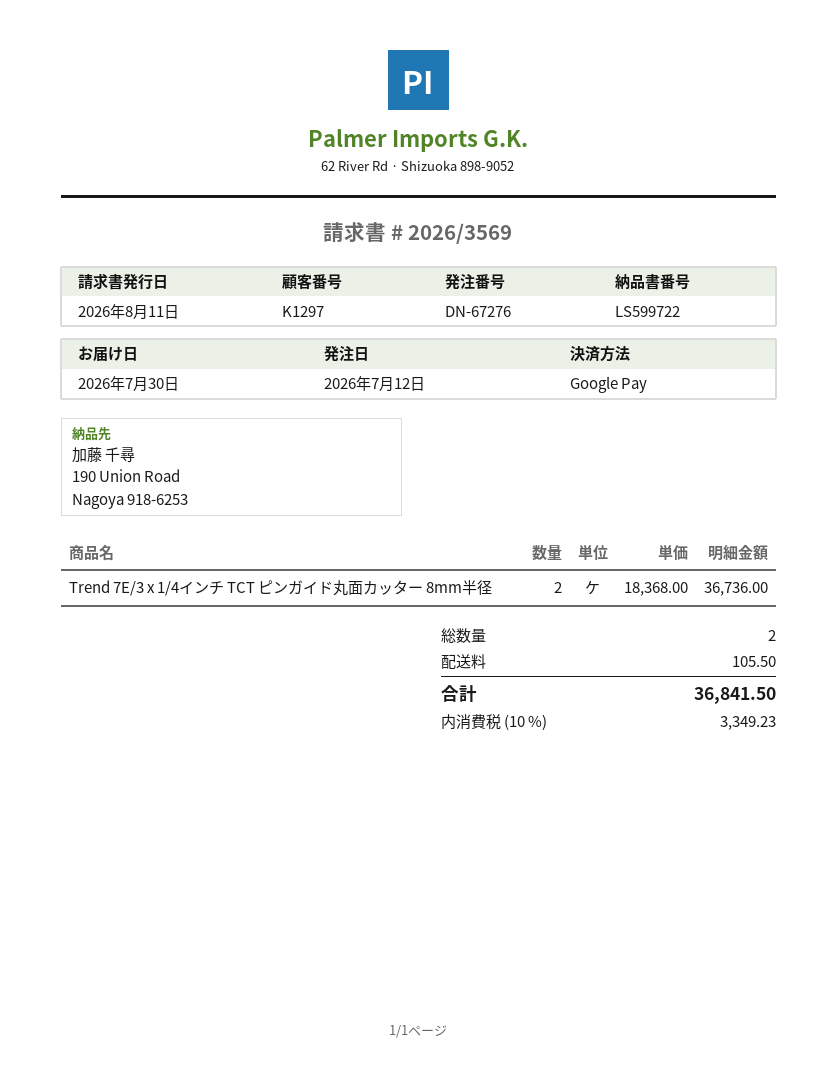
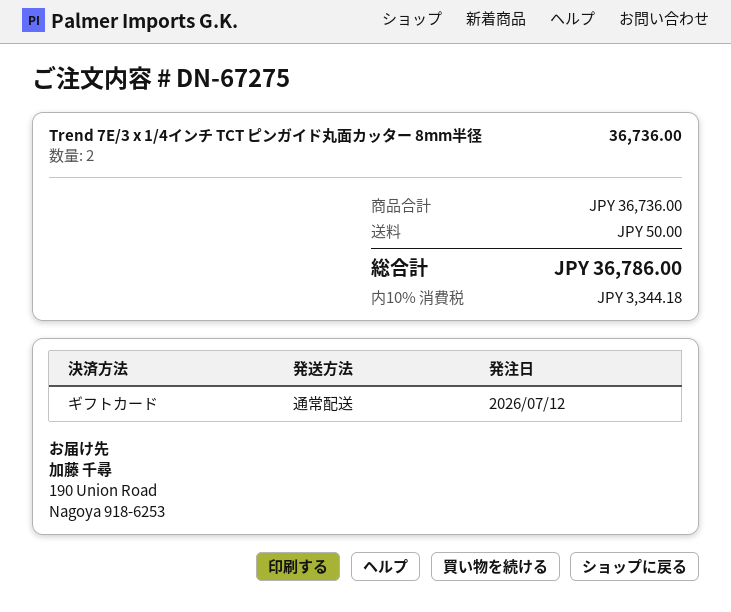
order number: DN-67276 -> DN-67275
payment method: Google Pay -> gift card
shipping: 105.50 -> 50.00
tax: 10% = 3349.23 -> 10% = 3344.18
total: 36841.50 -> 36786.00

